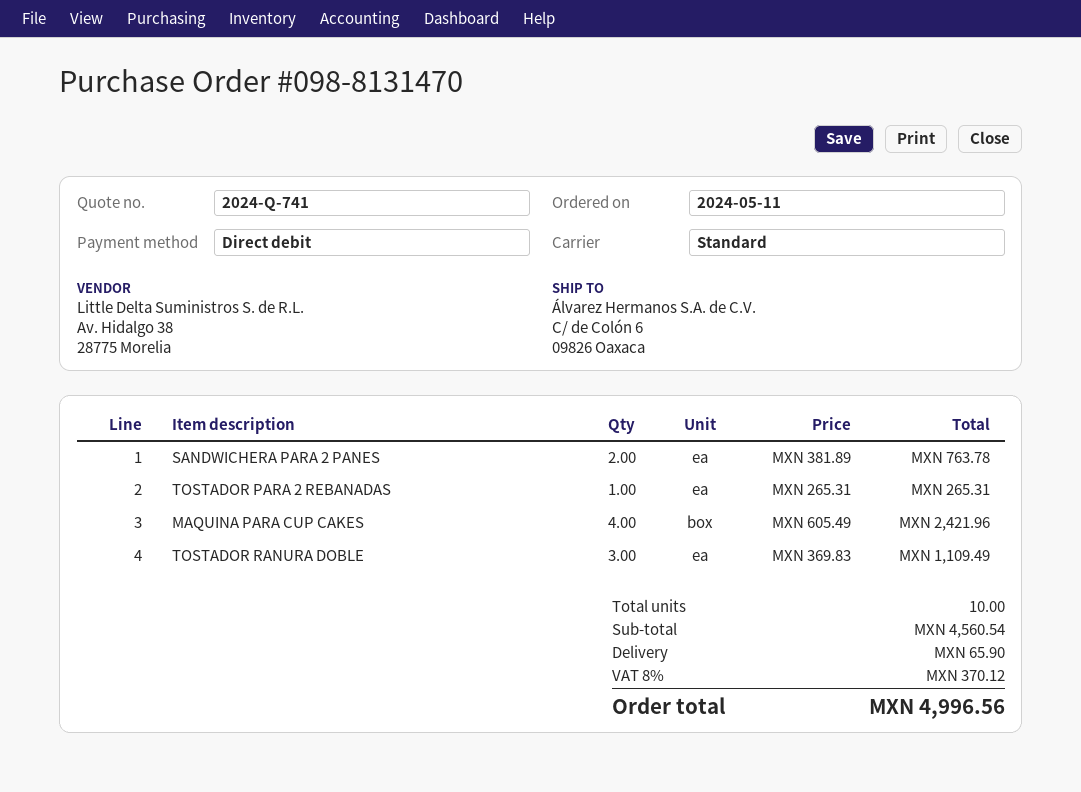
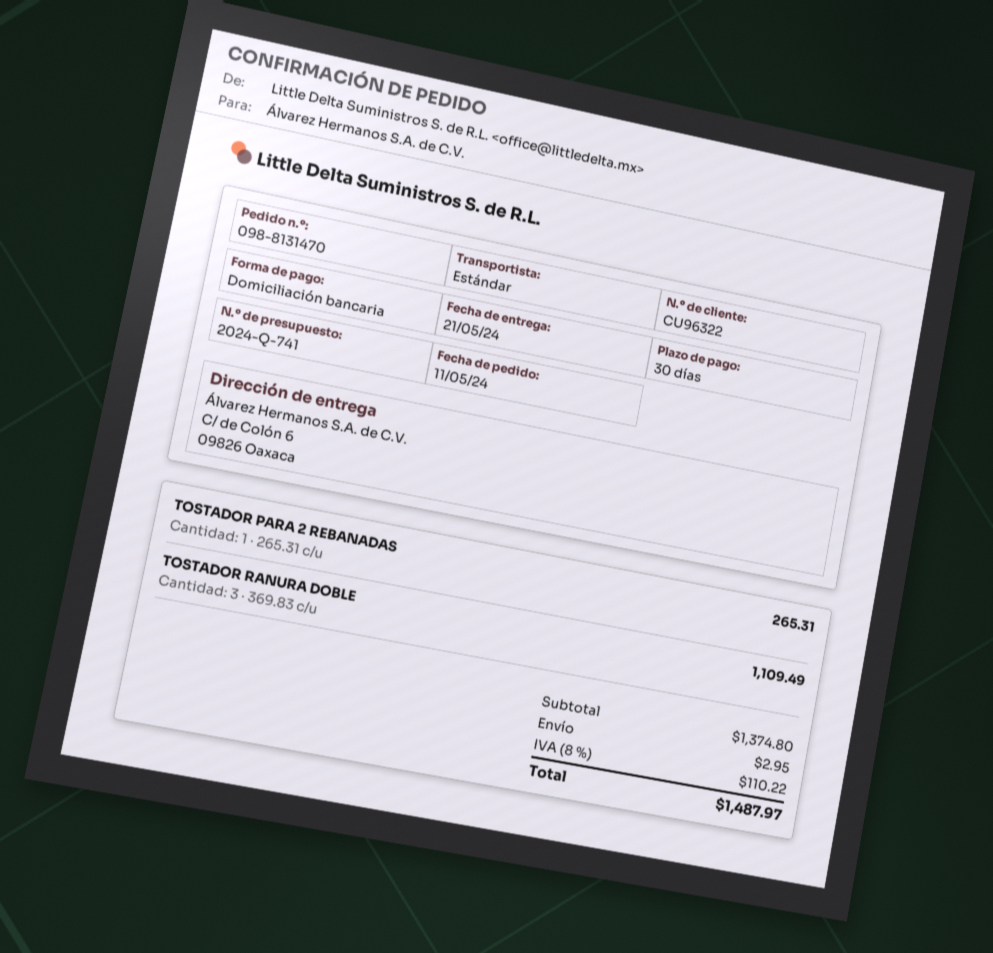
SANDWICHERA PARA 2 PANES: 2 x 381.89 = 763.78 -> none
MAQUINA PARA CUP CAKES: 4 x 605.49 = 2421.96 -> none
subtotal: 4560.54 -> 1374.80
shipping: 65.90 -> 2.95
tax: 8% = 370.12 -> 8% = 110.22
total: 4996.56 -> 1487.97

